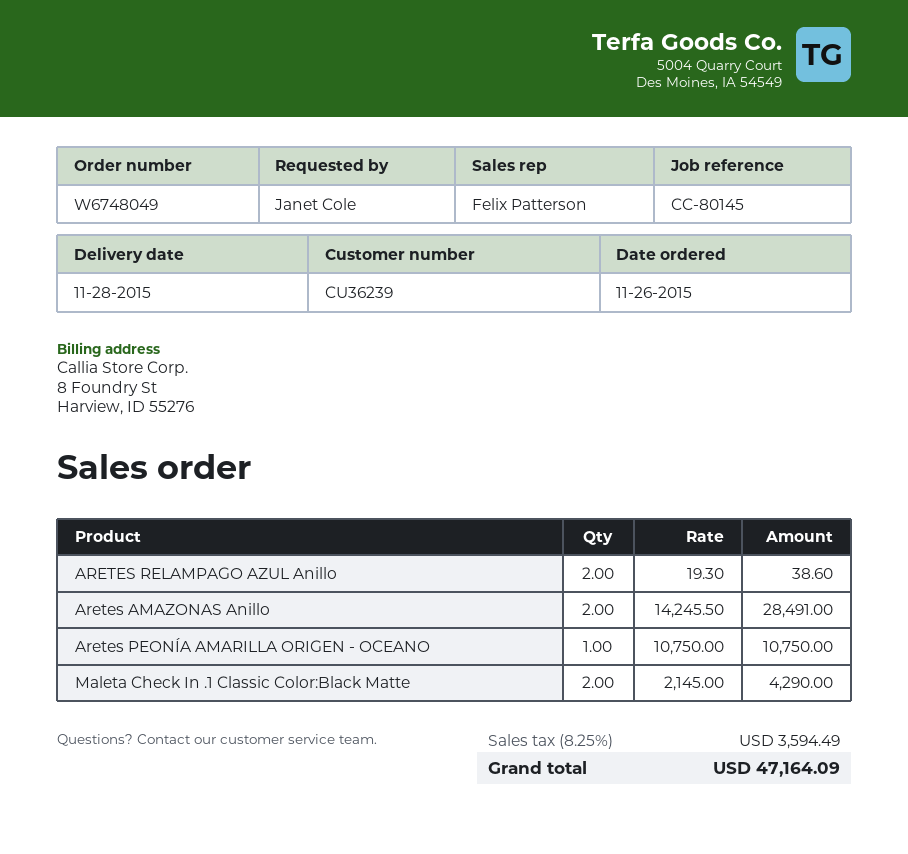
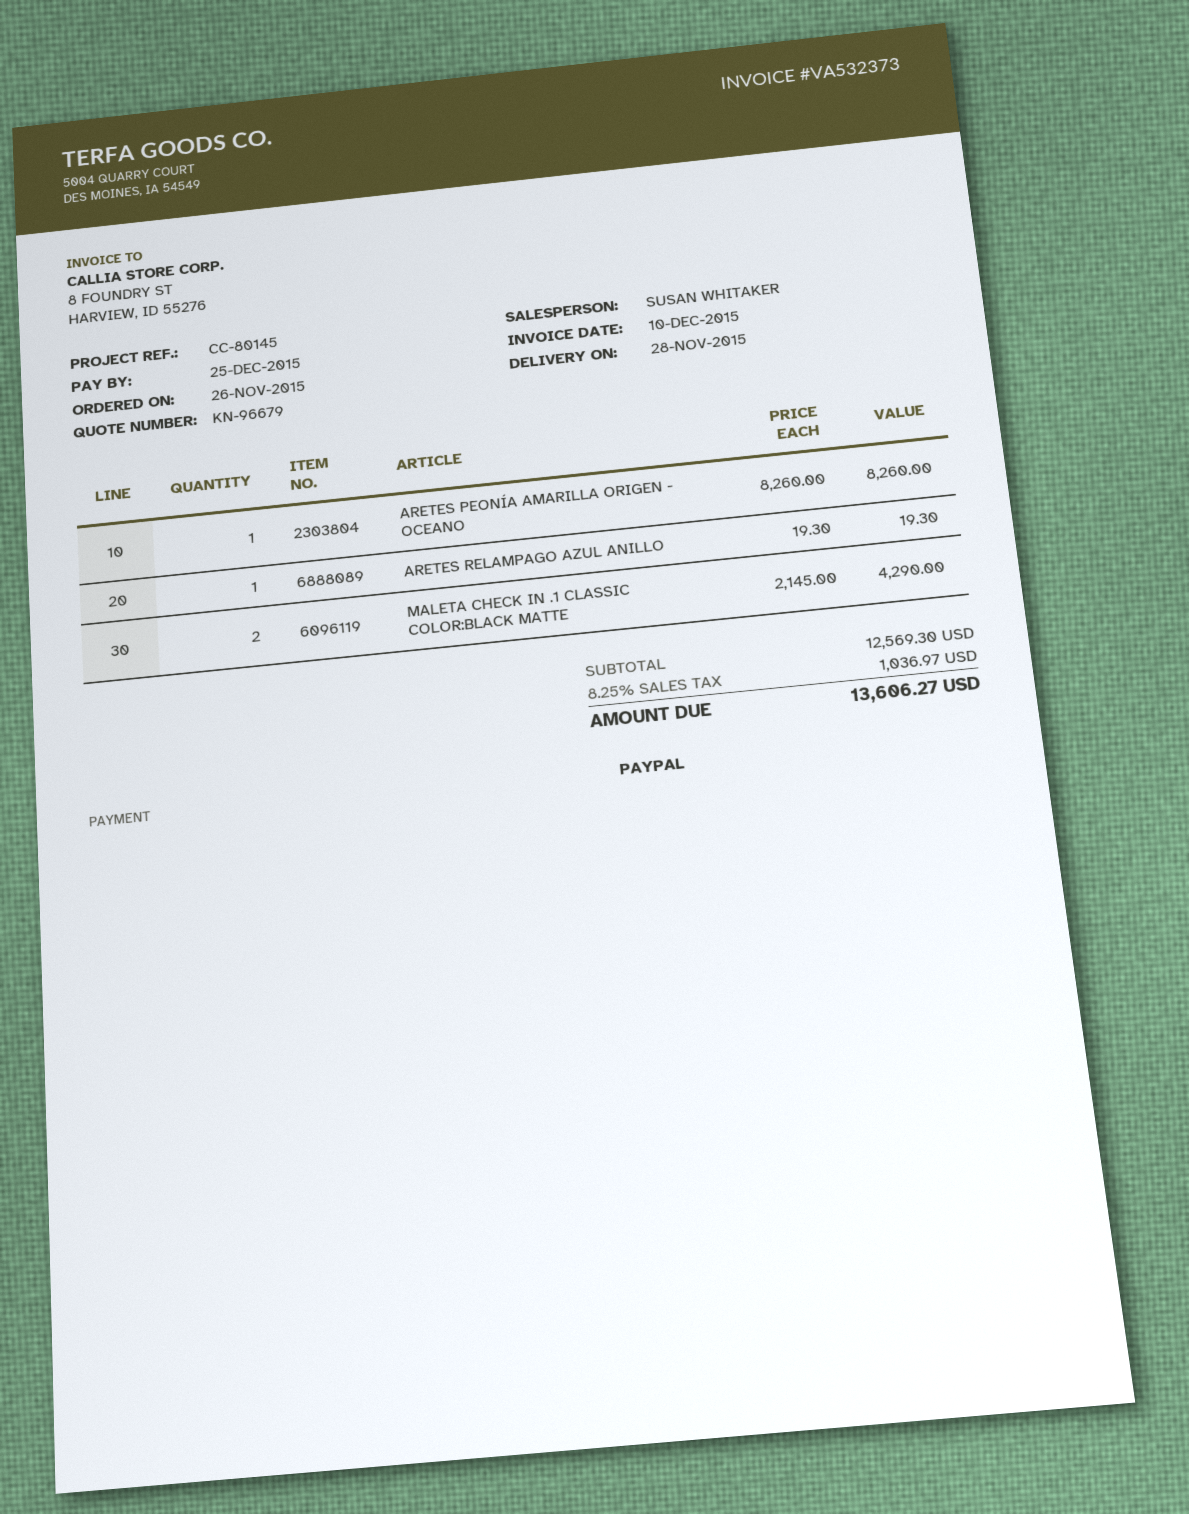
sales rep: Felix Patterson -> SUSAN WHITAKER
ARETES RELAMPAGO AZUL Anillo: 2 x 19.30 = 38.60 -> 1 x 19.30 = 19.30
Aretes AMAZONAS Anillo: 2 x 14245.50 = 28491.00 -> none
Aretes PEONÍA AMARILLA ORIGEN - OCEANO: 1 x 10750.00 = 10750.00 -> 1 x 8260.00 = 8260.00
tax: 8.25% = 3594.49 -> 8.25% = 1036.97
total: 47164.09 -> 13606.27

